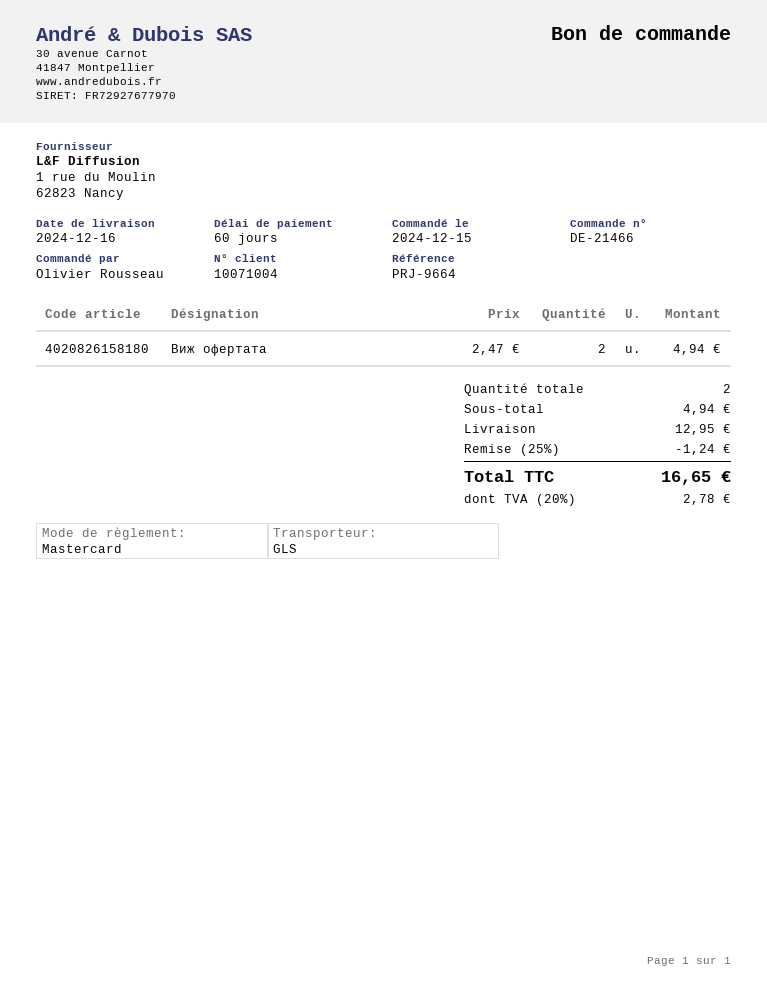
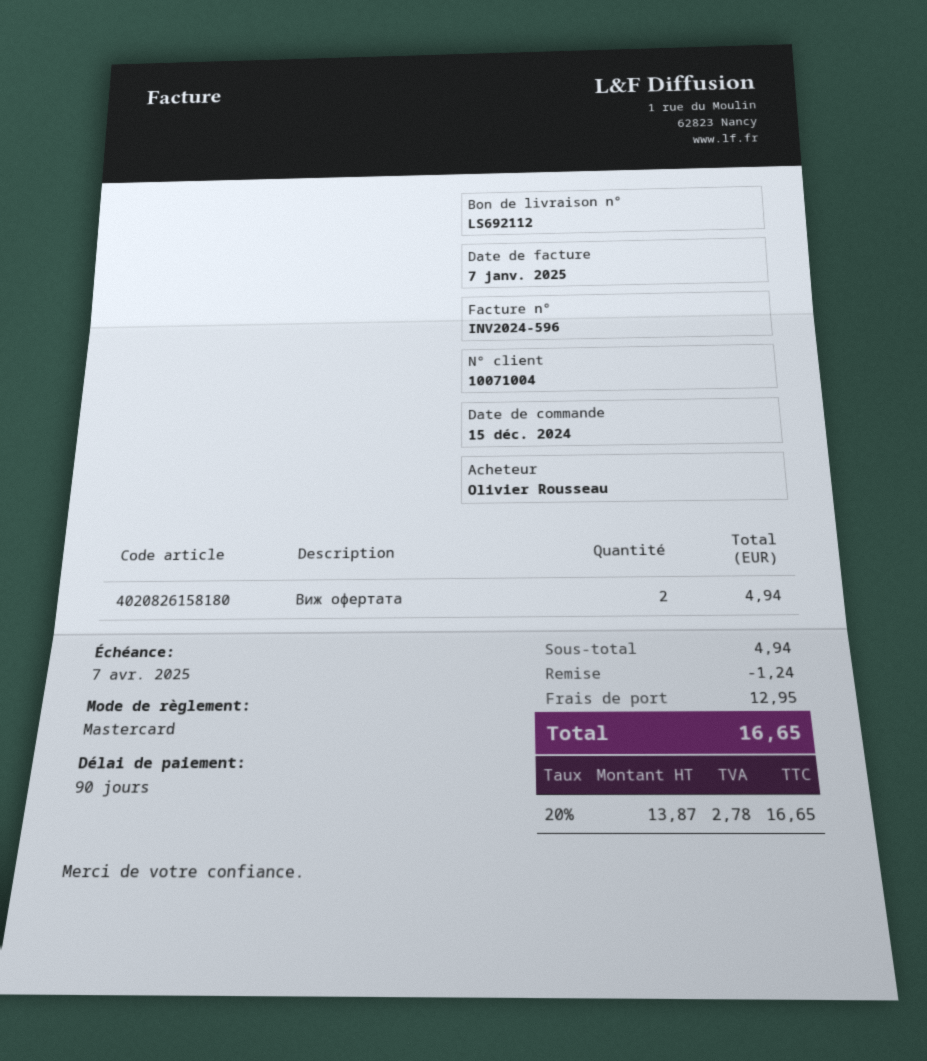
payment terms: 60 days -> 90 days

